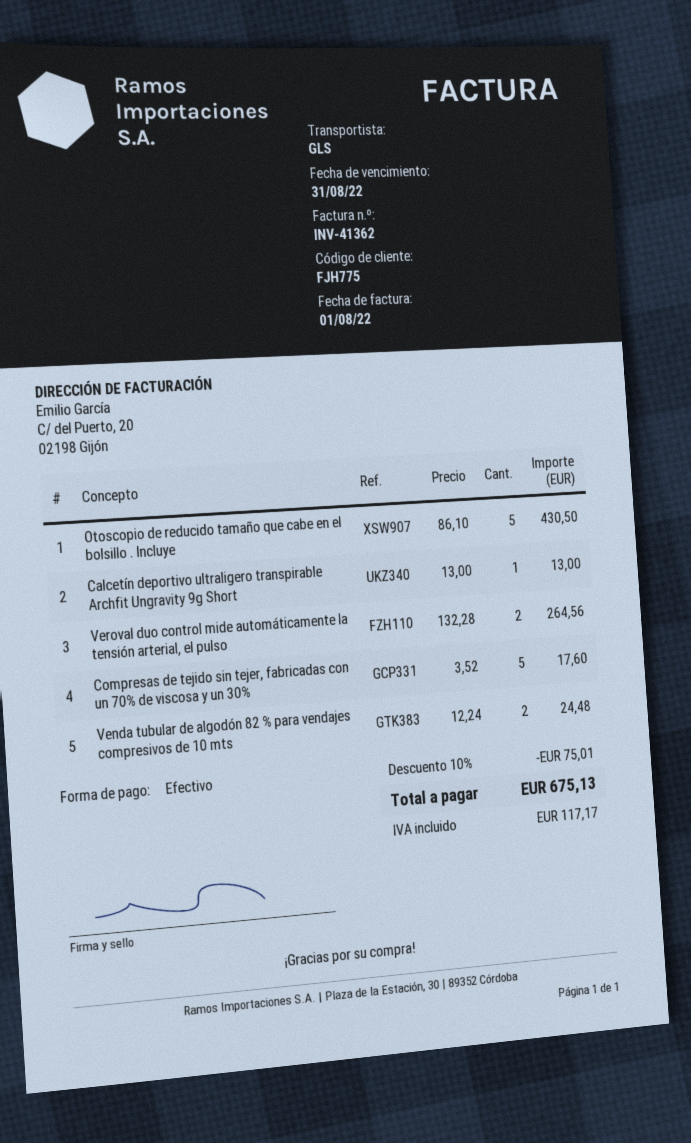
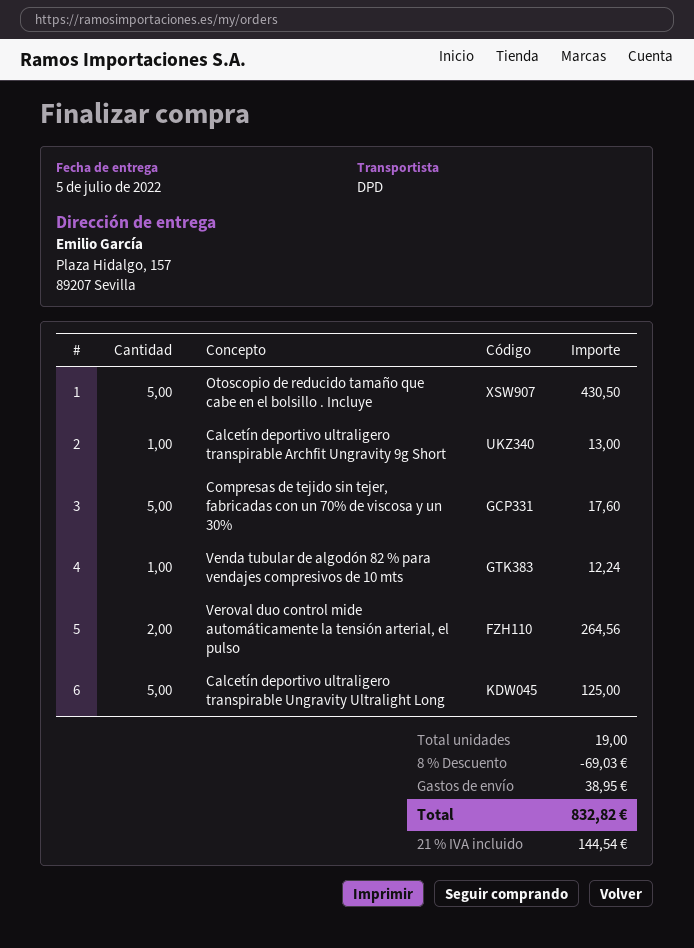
shipping method: GLS -> DPD
Venda tubular de algodón 82 % para vendajes compresivos de 10 mts: 2 for 24.48 -> 1 for 12.24
Calcetín deportivo ultraligero transpirable Ungravity Ultralight Long: none -> 5 for 125.00
discount: 10% = 75.01 -> 8% = 69.03
shipping: none -> 38.95
tax: 117.17 -> 144.54
total: 675.13 -> 832.82

